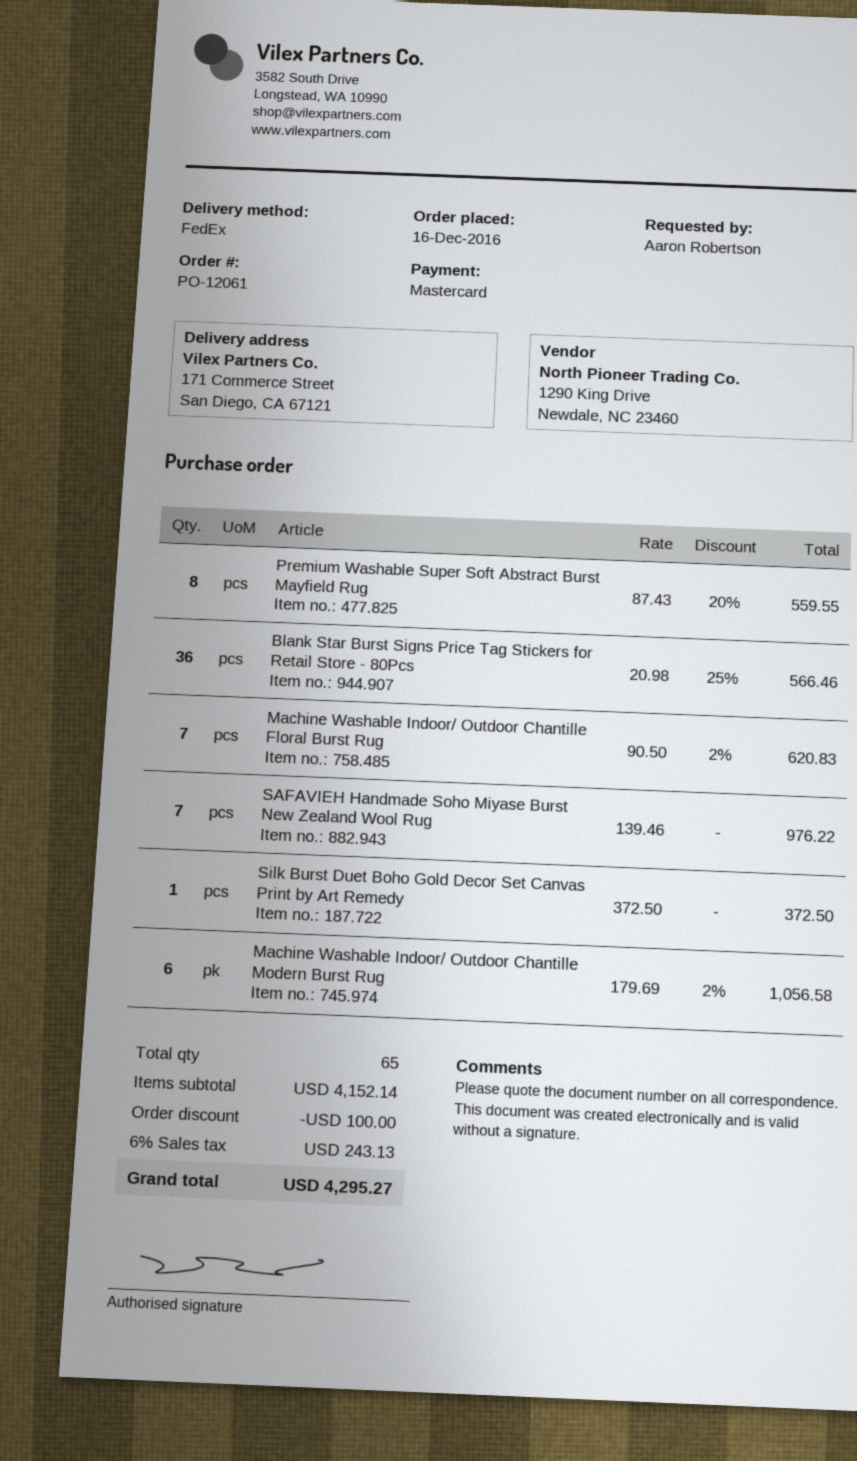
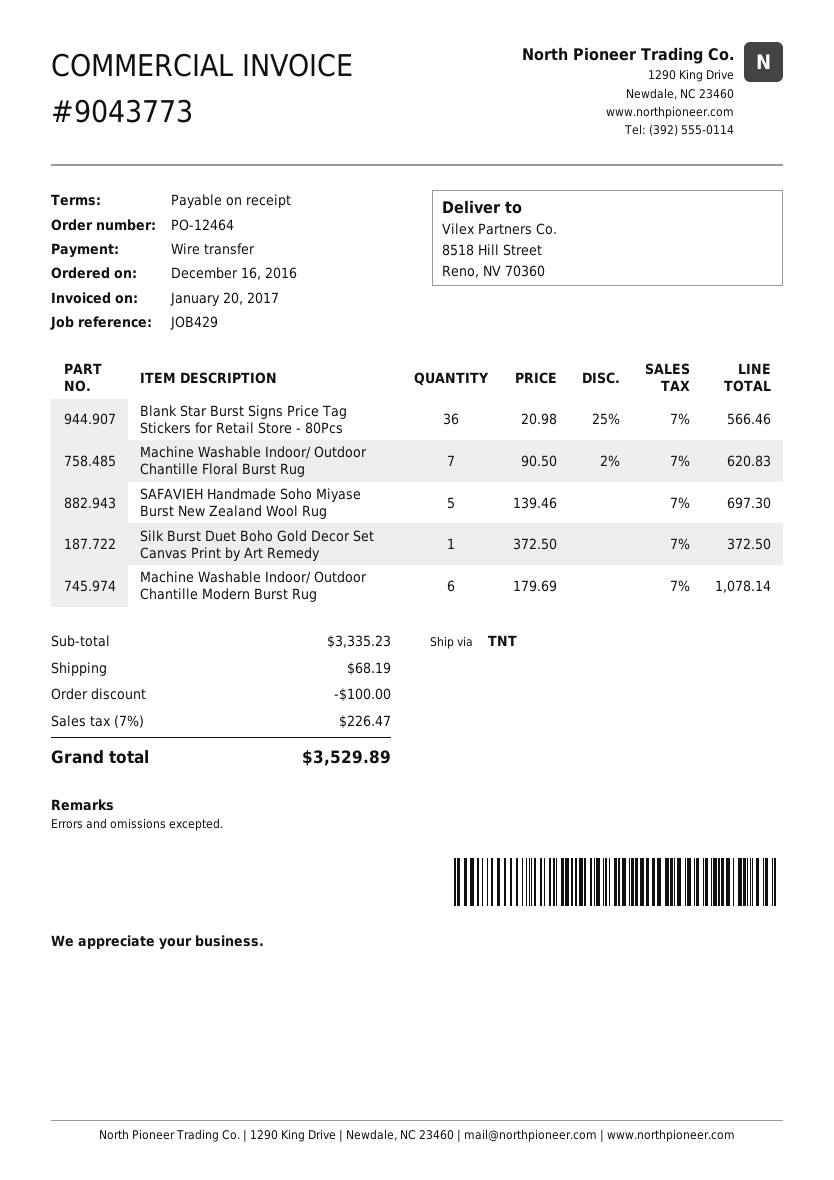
order number: PO-12061 -> PO-12464
payment method: Mastercard -> bank transfer
shipping method: FedEx -> TNT
ship to: 171 Commerce Street, San Diego, CA 67121 -> 8518 Hill Street, Reno, NV 70360
Premium Washable Super Soft Abstract Burst Mayfield Rug: 8 x 87.43 - 20% = 559.55 -> none
SAFAVIEH Handmade Soho Miyase Burst New Zealand Wool Rug: 7 x 139.46 = 976.22 -> 5 x 139.46 = 697.30
Machine Washable Indoor/ Outdoor Chantille Modern Burst Rug: 6 x 179.69 - 2% = 1056.58 -> 6 x 179.69 = 1078.14
subtotal: 4152.14 -> 3335.23
shipping: none -> 68.19
tax: 6% = 243.13 -> 7% = 226.47
total: 4295.27 -> 3529.89

